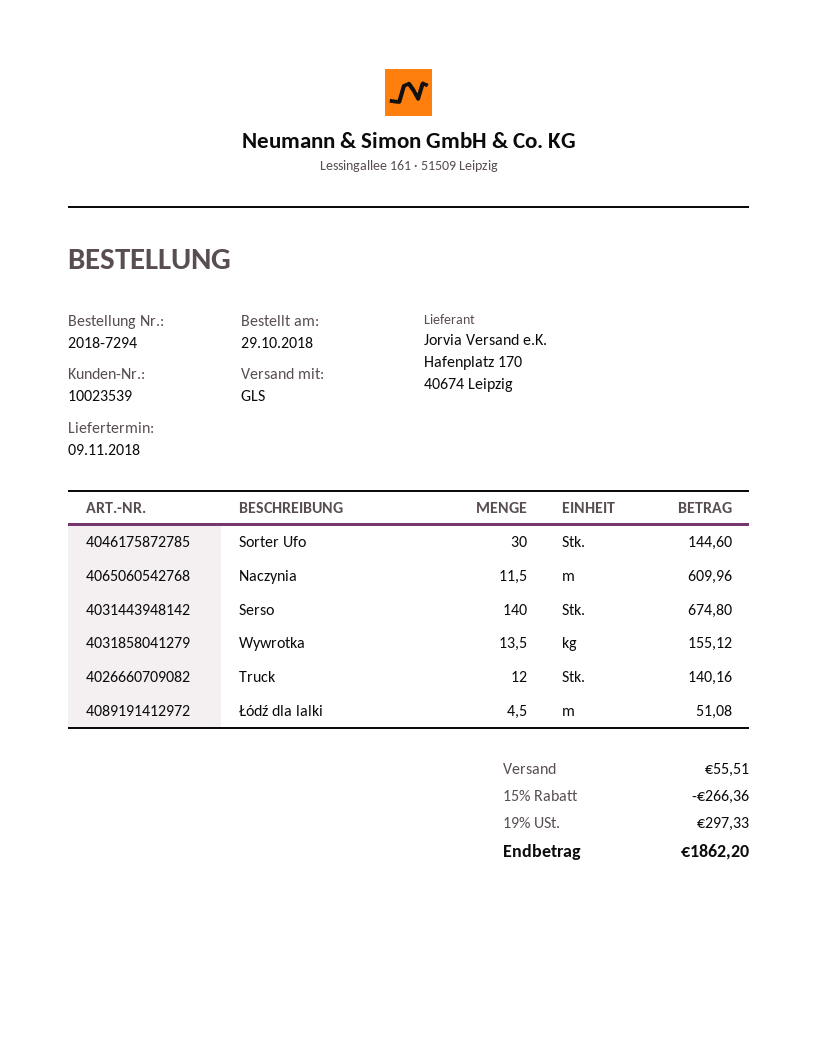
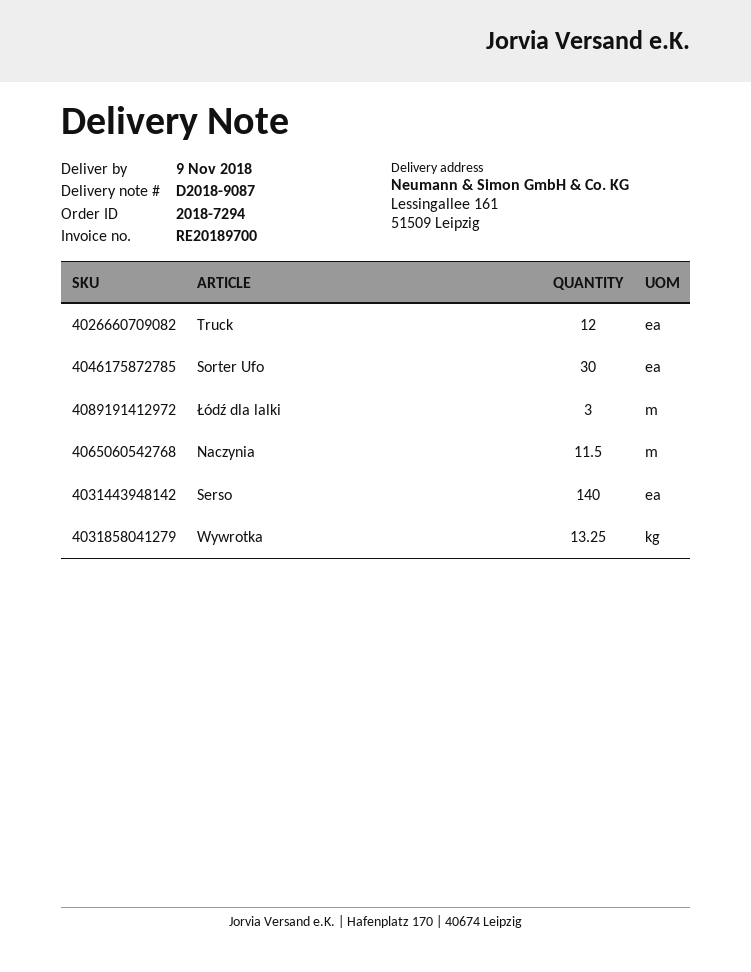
Wywrotka: 13.5 -> 13.25
Łódź dla lalki: 4.5 -> 3

